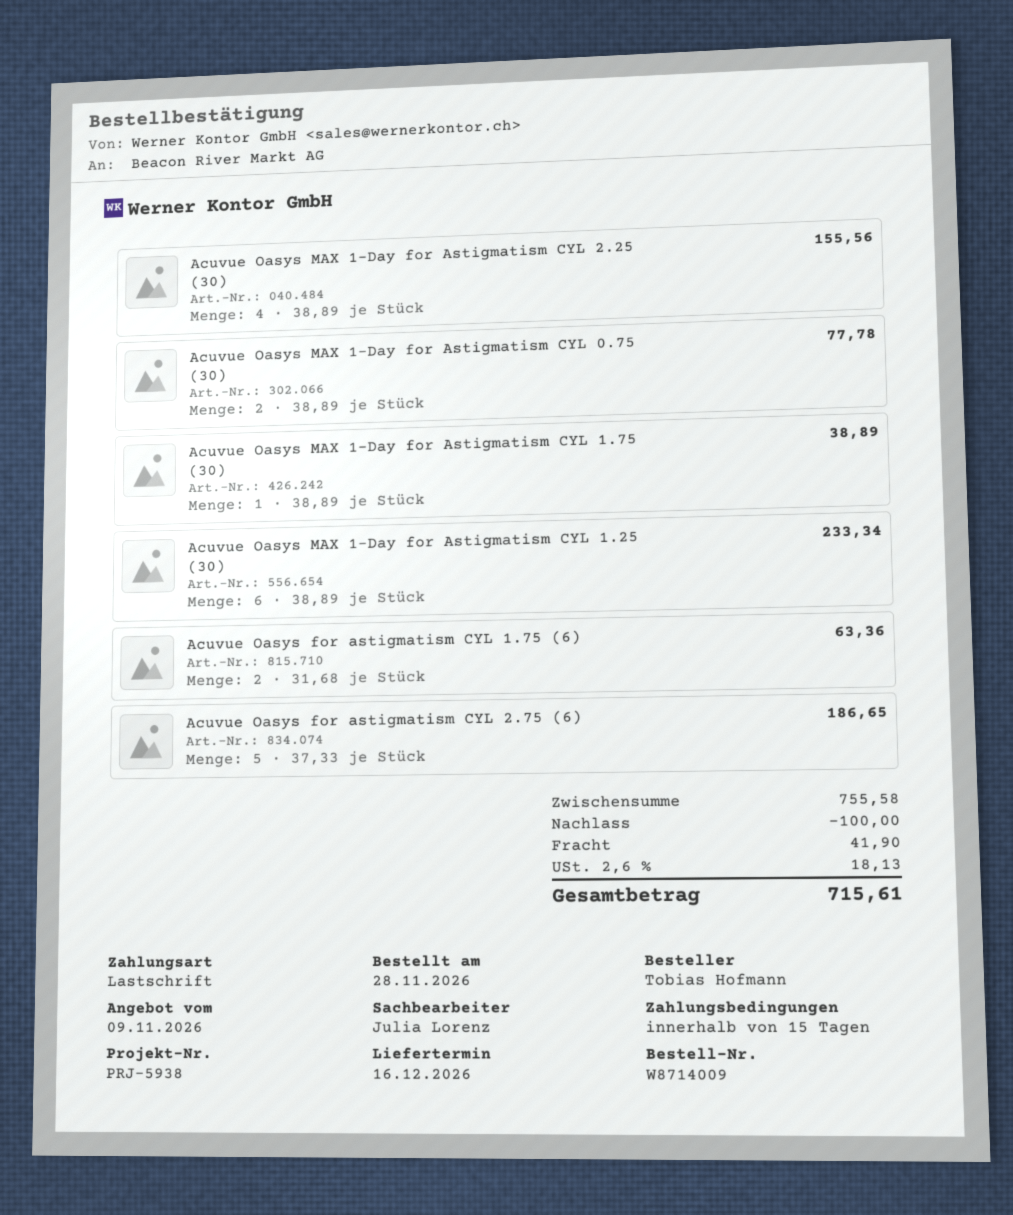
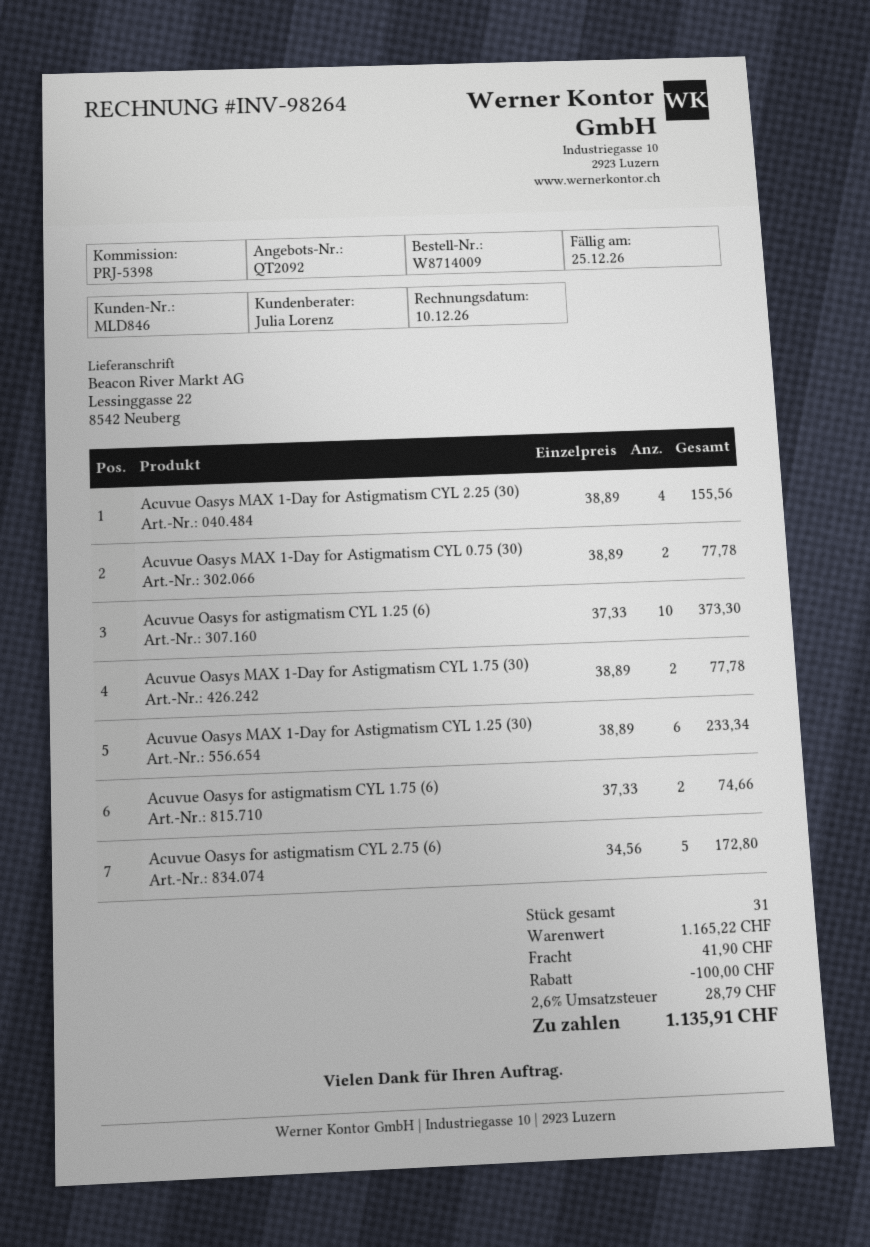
reference: PRJ-5938 -> PRJ-5398
Acuvue Oasys MAX 1-Day for Astigmatism CYL 1.75 (30): 1 x 38.89 = 38.89 -> 2 x 38.89 = 77.78
Acuvue Oasys for astigmatism CYL 1.75 (6): 2 x 31.68 = 63.36 -> 2 x 37.33 = 74.66
Acuvue Oasys for astigmatism CYL 2.75 (6): 5 x 37.33 = 186.65 -> 5 x 34.56 = 172.80
Acuvue Oasys for astigmatism CYL 1.25 (6): none -> 10 x 37.33 = 373.30
subtotal: 755.58 -> 1165.22
tax: 2.6% = 18.13 -> 2.6% = 28.79
total: 715.61 -> 1135.91

